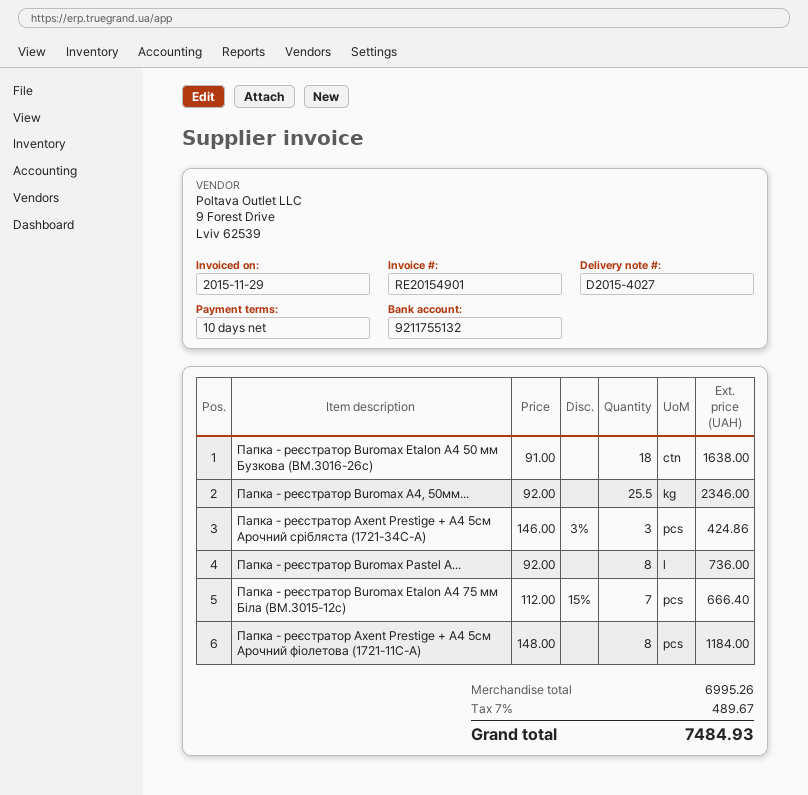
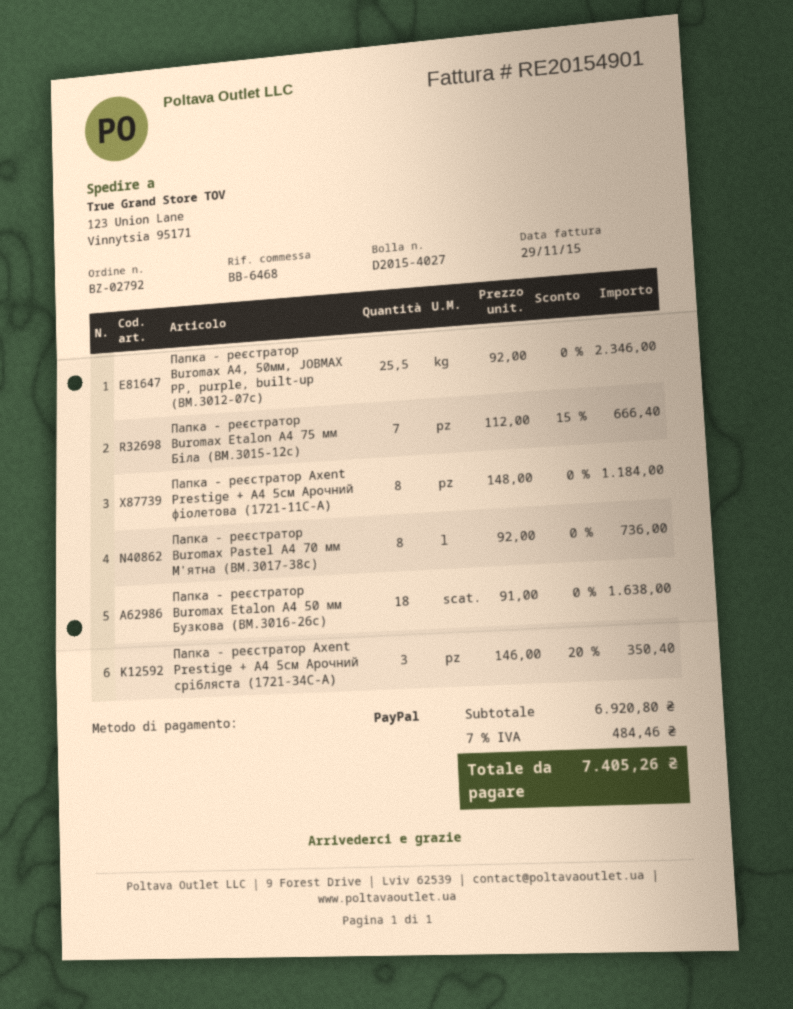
Папка - реєстратор Axent Prestige + А4 5см Арочний срібляста (1721-34C-A): 3 x 146.00 - 3% = 424.86 -> 3 x 146.00 - 20% = 350.40
subtotal: 6995.26 -> 6920.80
tax: 7% = 489.67 -> 7% = 484.46
total: 7484.93 -> 7405.26

